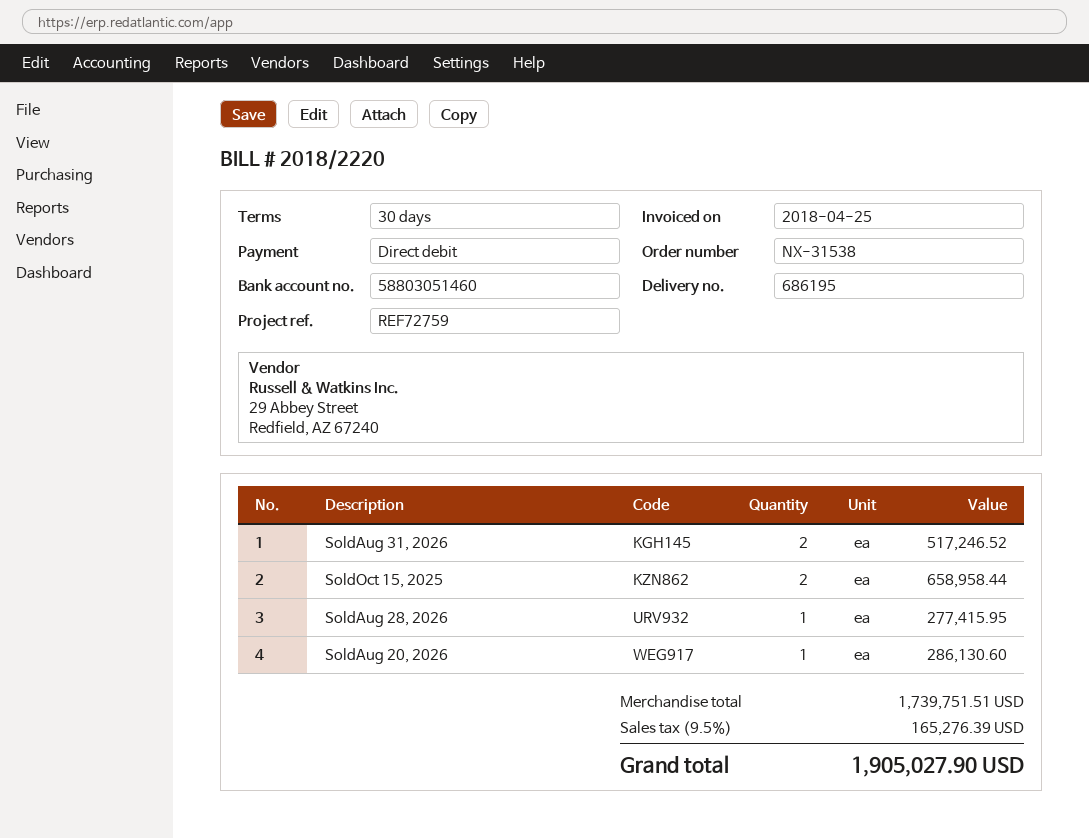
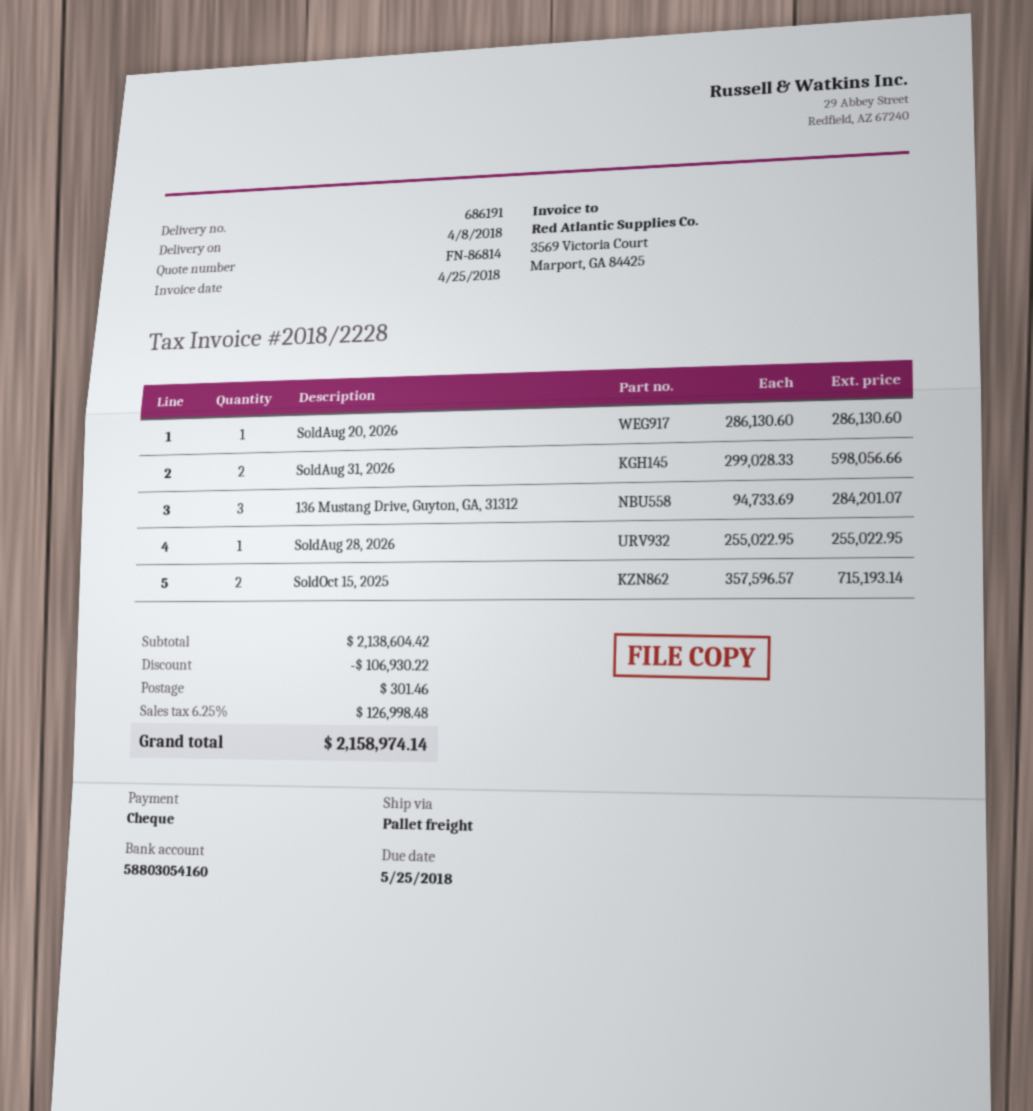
delivery note number: 686195 -> 686191
invoice number: 2018/2220 -> 2018/2228
payment method: direct debit -> cheque
bank account: 58803051460 -> 58803054160
SoldAug 31, 2026: 2 for 517246.52 -> 2 for 598056.66
SoldOct 15, 2025: 2 for 658958.44 -> 2 for 715193.14
SoldAug 28, 2026: 1 for 277415.95 -> 1 for 255022.95
136 Mustang Drive, Guyton, GA, 31312: none -> 3 for 284201.07
subtotal: 1739751.51 -> 2138604.42
discount: none -> 106930.22
shipping: none -> 301.46
tax: 9.5% = 165276.39 -> 6.25% = 126998.48
total: 1905027.90 -> 2158974.14

